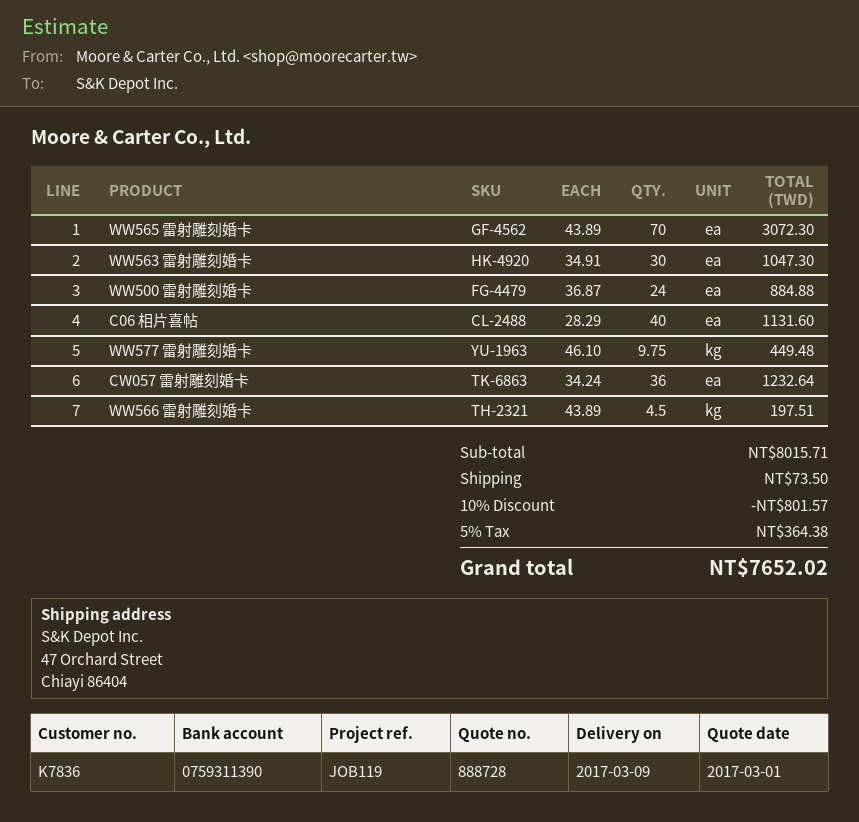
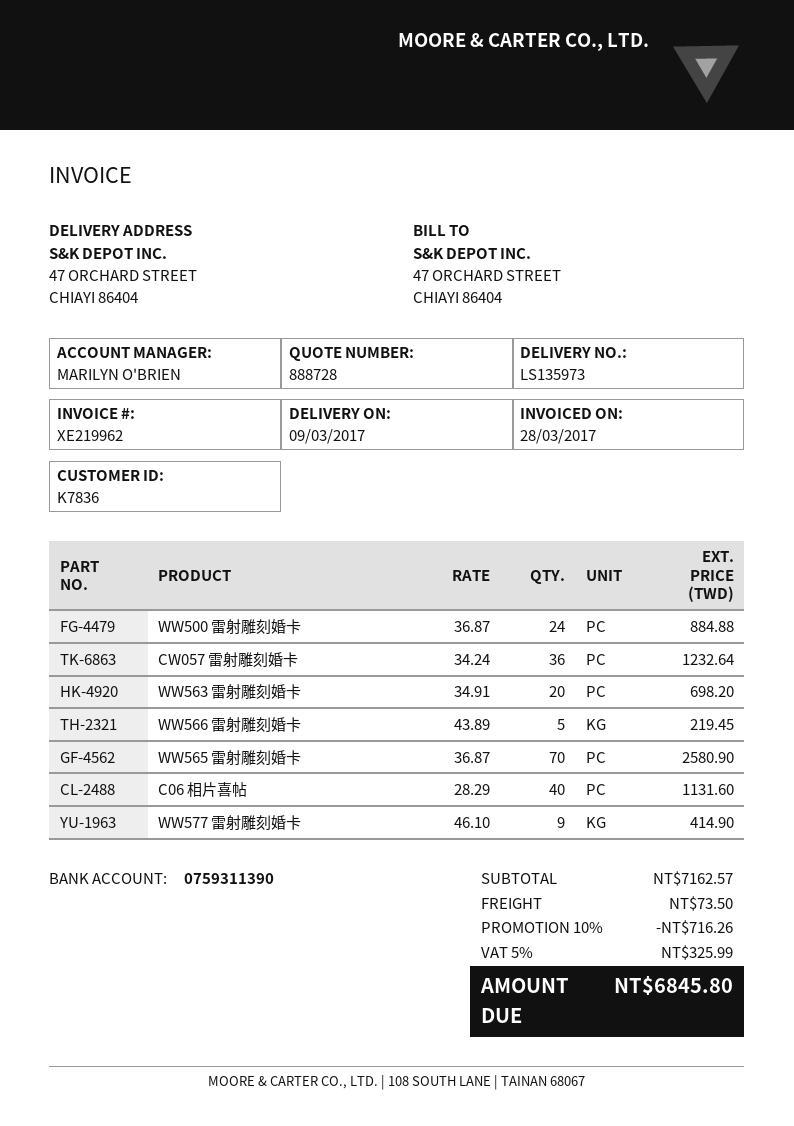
WW565 雷射雕刻婚卡: 70 x 43.89 = 3072.30 -> 70 x 36.87 = 2580.90
WW563 雷射雕刻婚卡: 30 x 34.91 = 1047.30 -> 20 x 34.91 = 698.20
WW577 雷射雕刻婚卡: 9.75 x 46.10 = 449.48 -> 9 x 46.10 = 414.90
WW566 雷射雕刻婚卡: 4.5 x 43.89 = 197.51 -> 5 x 43.89 = 219.45
subtotal: 8015.71 -> 7162.57
discount: 10% = 801.57 -> 10% = 716.26
tax: 5% = 364.38 -> 5% = 325.99
total: 7652.02 -> 6845.80

